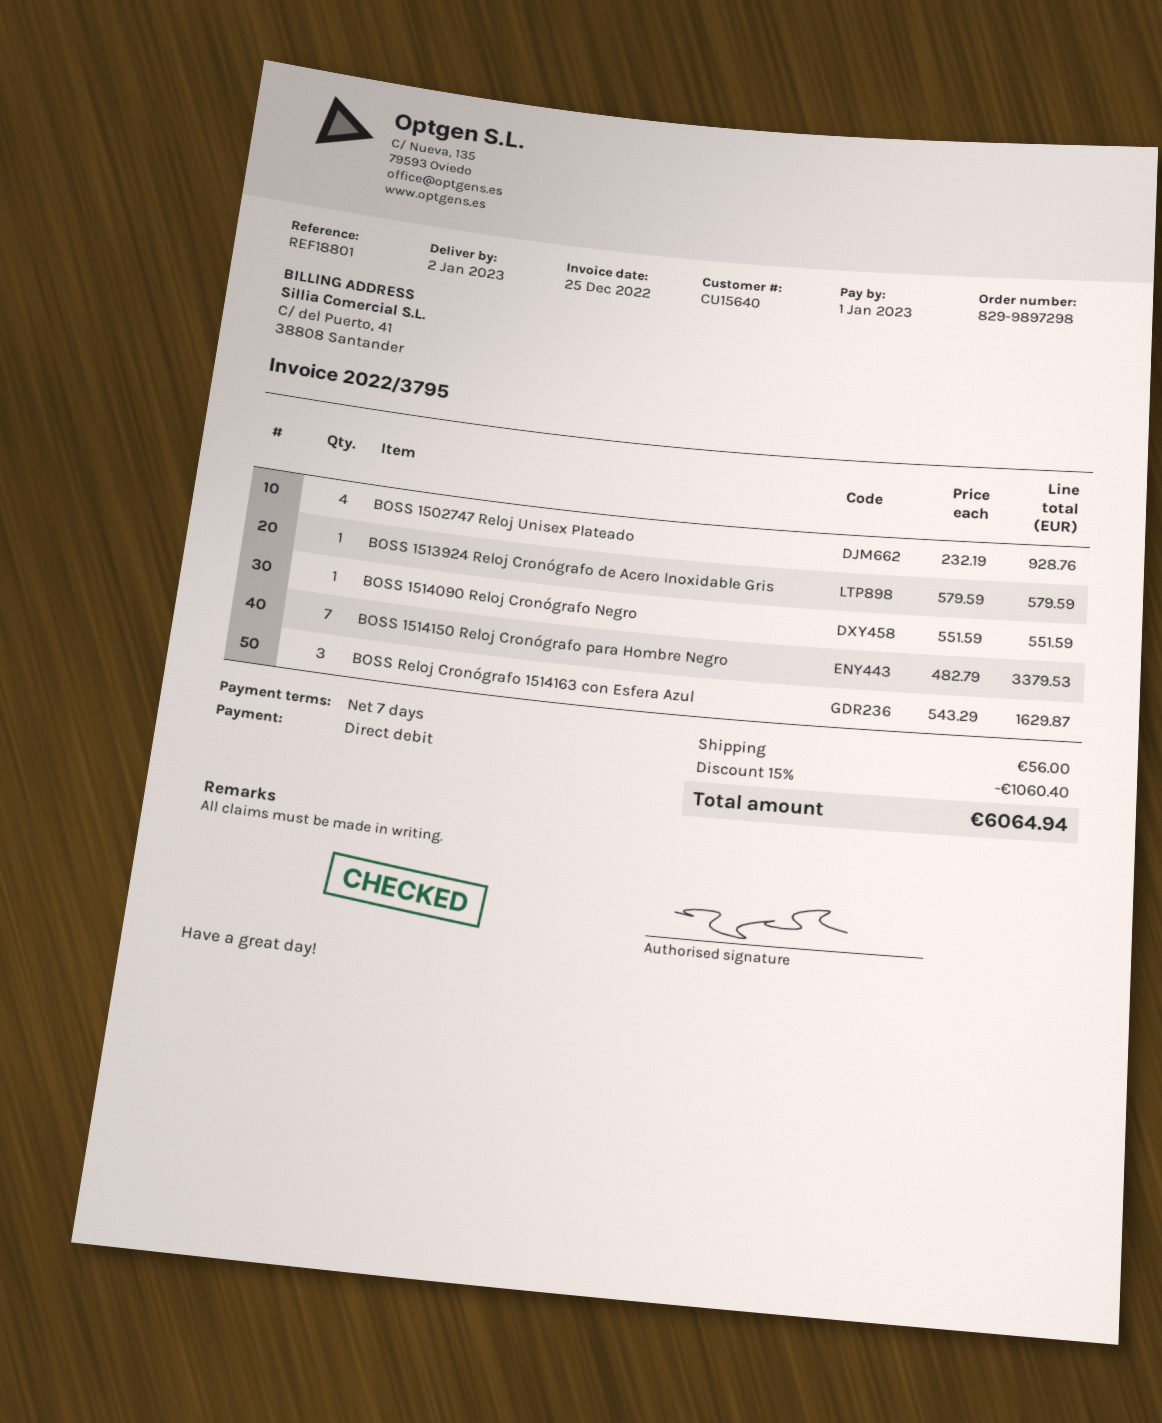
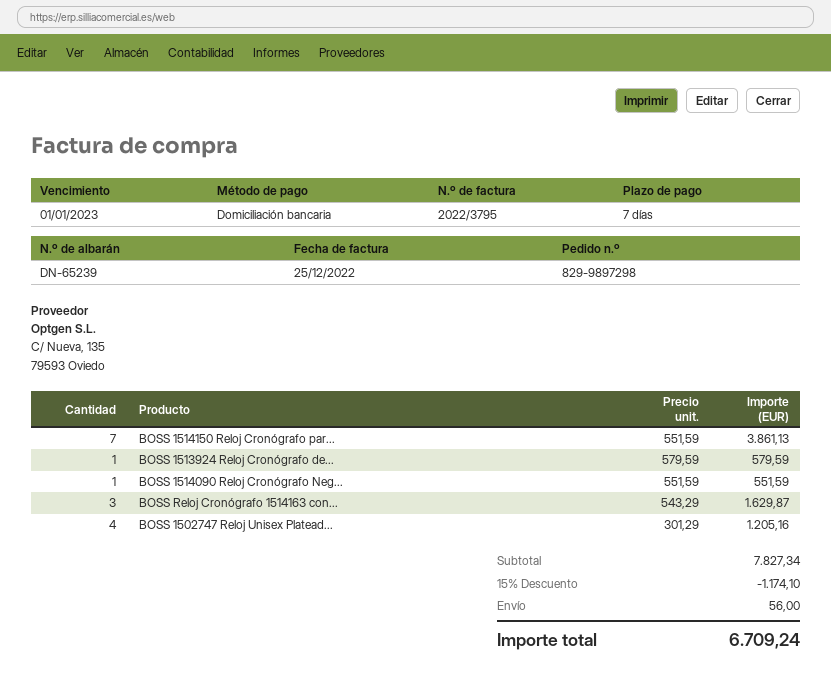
BOSS 1502747 Reloj Unisex Plateado: 4 x 232.19 = 928.76 -> 4 x 301.29 = 1205.16
BOSS 1514150 Reloj Cronógrafo para Hombre Negro: 7 x 482.79 = 3379.53 -> 7 x 551.59 = 3861.13
discount: 15% = 1060.40 -> 15% = 1174.10
total: 6064.94 -> 6709.24

